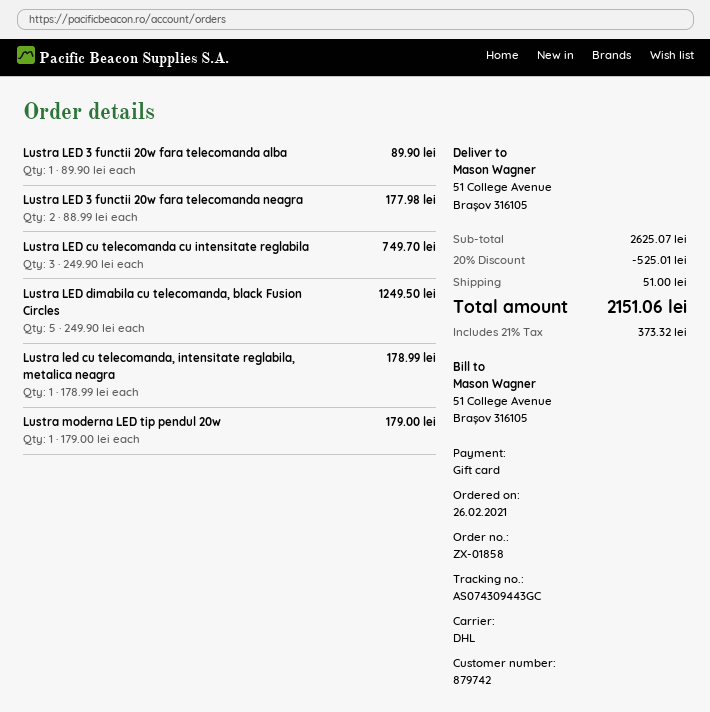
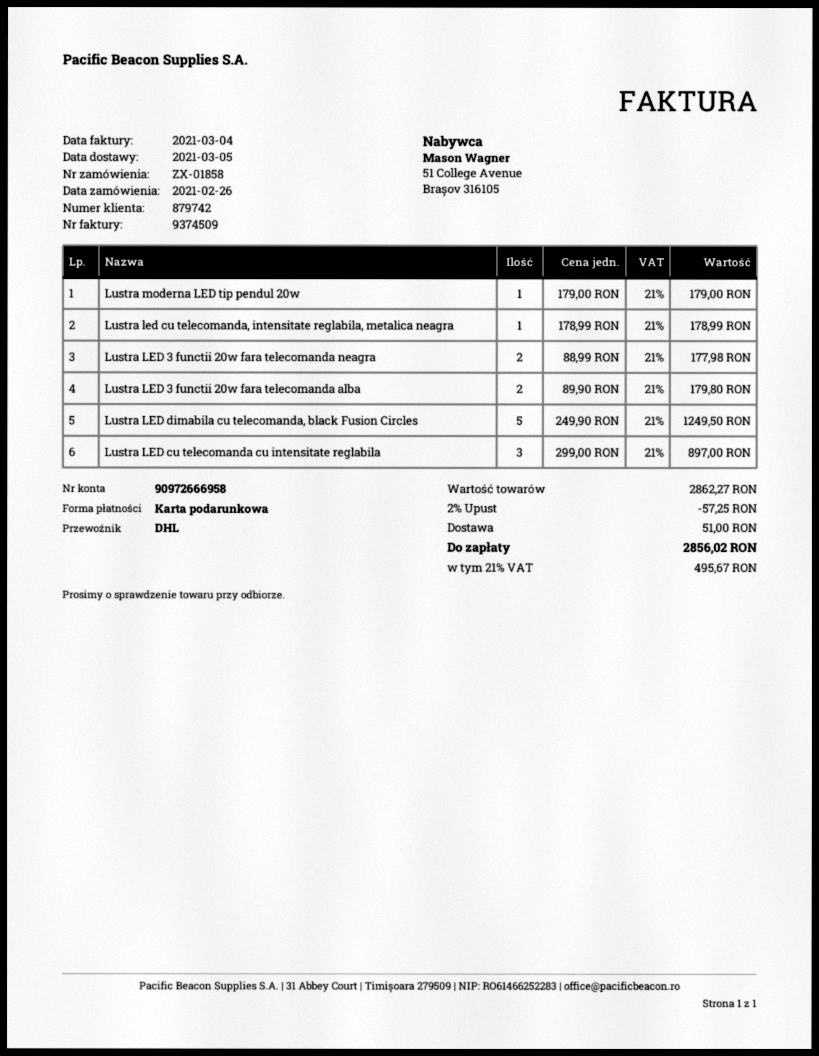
Lustra LED 3 functii 20w fara telecomanda alba: 1 x 89.90 = 89.90 -> 2 x 89.90 = 179.80
Lustra LED cu telecomanda cu intensitate reglabila: 3 x 249.90 = 749.70 -> 3 x 299.00 = 897.00
subtotal: 2625.07 -> 2862.27
discount: 20% = 525.01 -> 2% = 57.25
tax: 21% = 373.32 -> 21% = 495.67
total: 2151.06 -> 2856.02

